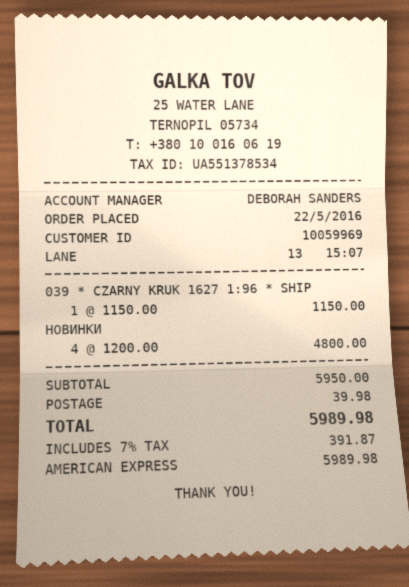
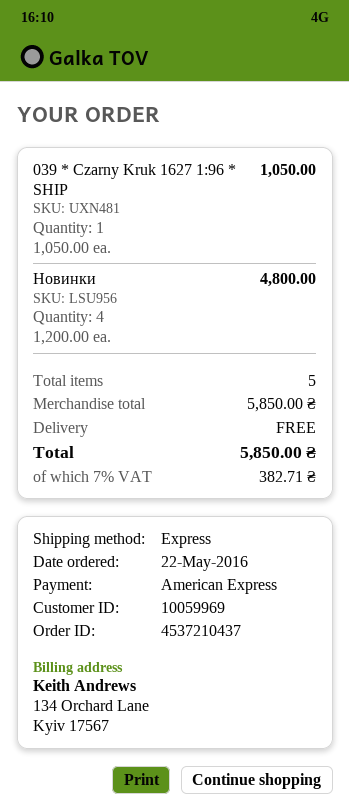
039 * CZARNY KRUK 1627 1:96 * SHIP: 1 x 1150.00 = 1150.00 -> 1 x 1050.00 = 1050.00
subtotal: 5950.00 -> 5850.00
shipping: 39.98 -> 0.00
tax: 7% = 391.87 -> 7% = 382.71
total: 5989.98 -> 5850.00

